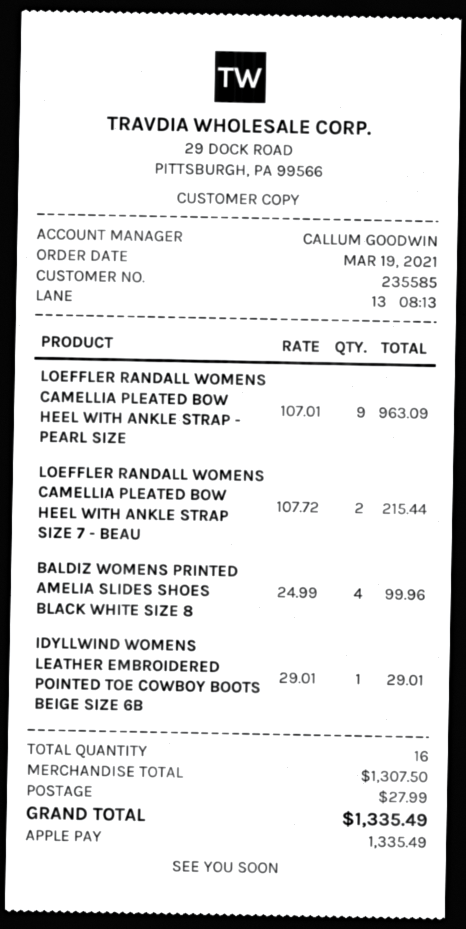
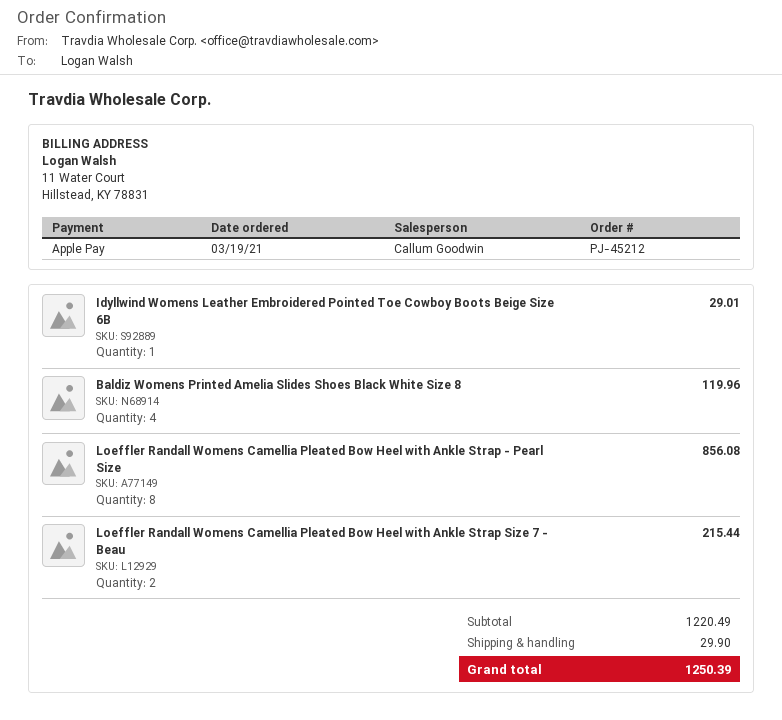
LOEFFLER RANDALL WOMENS CAMELLIA PLEATED BOW HEEL WITH ANKLE STRAP - PEARL SIZE: 9 for 963.09 -> 8 for 856.08
BALDIZ WOMENS PRINTED AMELIA SLIDES SHOES BLACK WHITE SIZE 8: 4 for 99.96 -> 4 for 119.96
subtotal: 1307.50 -> 1220.49
shipping: 27.99 -> 29.90
total: 1335.49 -> 1250.39

